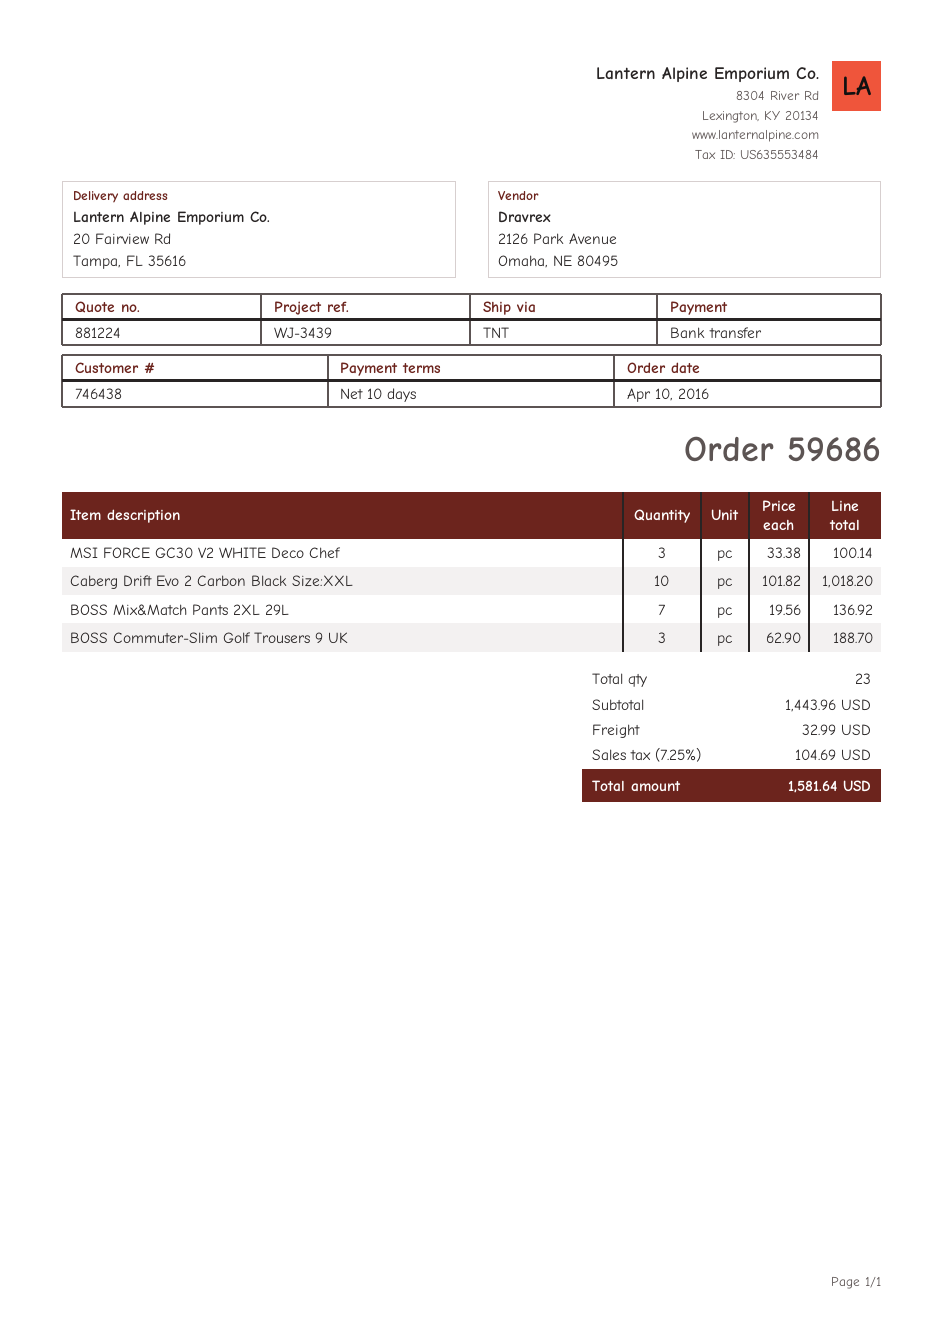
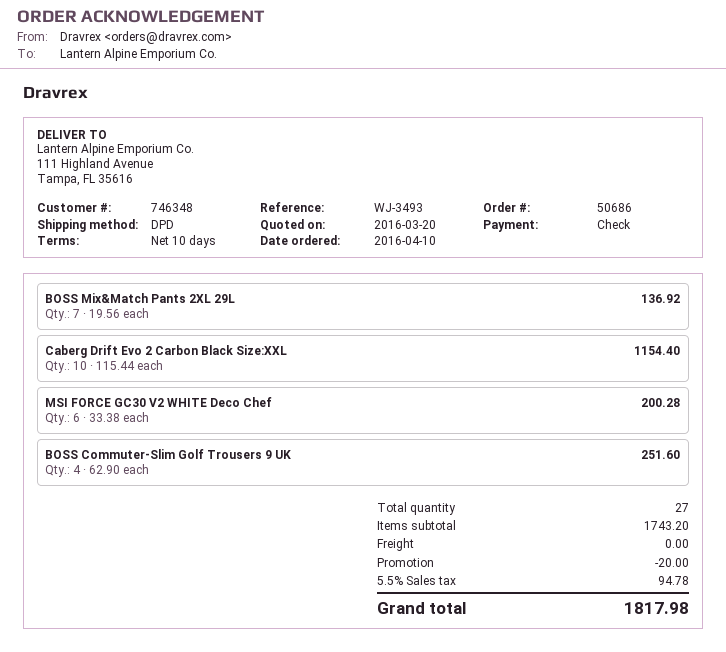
order number: 59686 -> 50686
customer number: 746438 -> 746348
reference: WJ-3439 -> WJ-3493
payment method: bank transfer -> cheque
shipping method: TNT -> DPD
ship to: 20 Fairview Rd, Tampa, FL 35616 -> 111 Highland Avenue, Tampa, FL 35616
MSI FORCE GC30 V2 WHITE Deco Chef: 3 x 33.38 = 100.14 -> 6 x 33.38 = 200.28
Caberg Drift Evo 2 Carbon Black Size:XXL: 10 x 101.82 = 1018.20 -> 10 x 115.44 = 1154.40
BOSS Commuter-Slim Golf Trousers 9 UK: 3 x 62.90 = 188.70 -> 4 x 62.90 = 251.60
total quantity: 23 -> 27
subtotal: 1443.96 -> 1743.20
discount: none -> 20.00
shipping: 32.99 -> 0.00
tax: 7.25% = 104.69 -> 5.5% = 94.78
total: 1581.64 -> 1817.98

